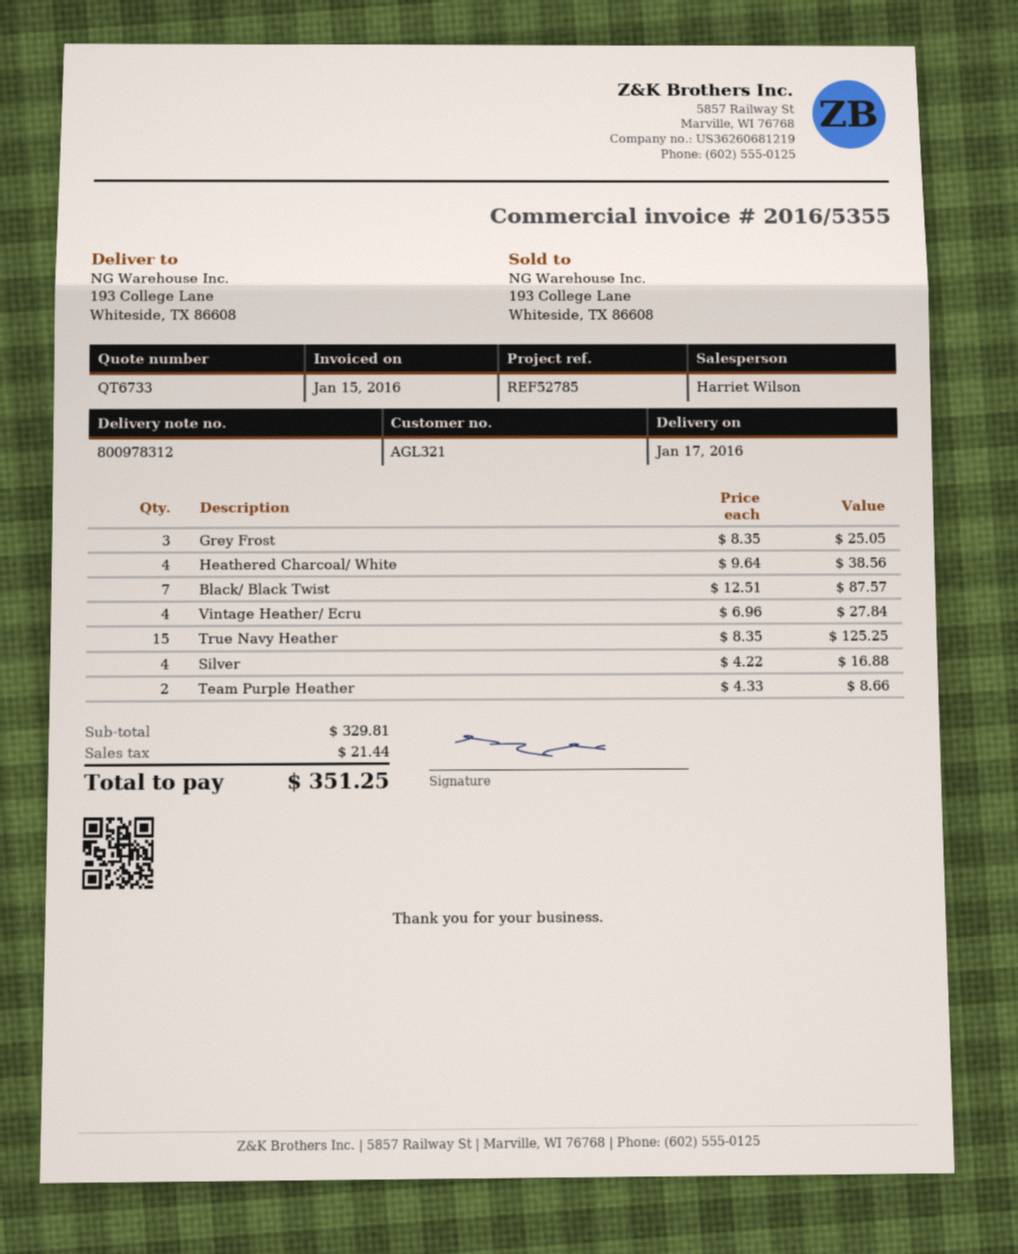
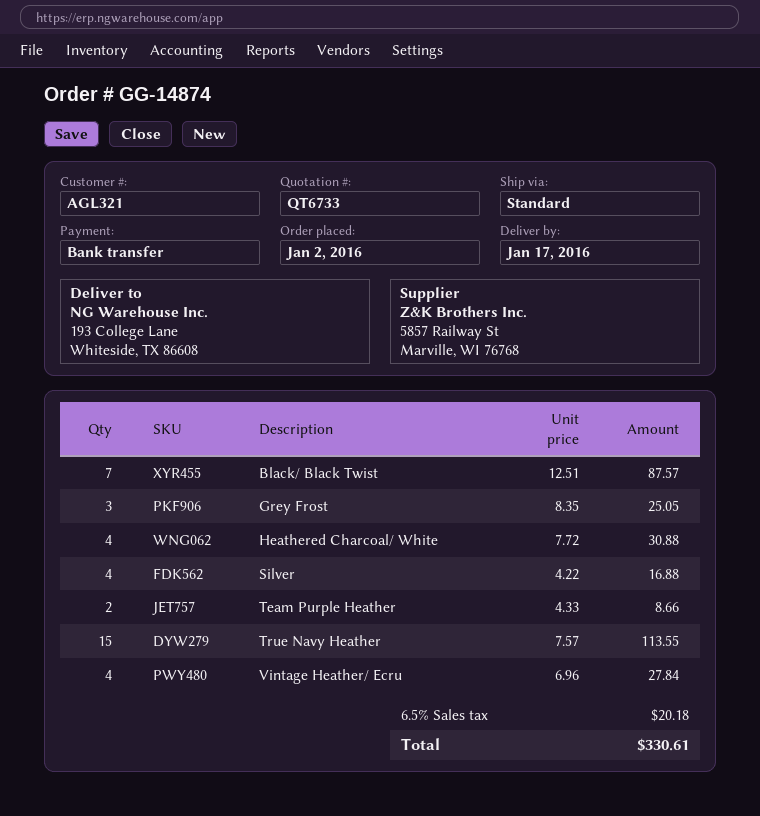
Heathered Charcoal/ White: 4 x 9.64 = 38.56 -> 4 x 7.72 = 30.88
True Navy Heather: 15 x 8.35 = 125.25 -> 15 x 7.57 = 113.55
tax: 21.44 -> 20.18
total: 351.25 -> 330.61

